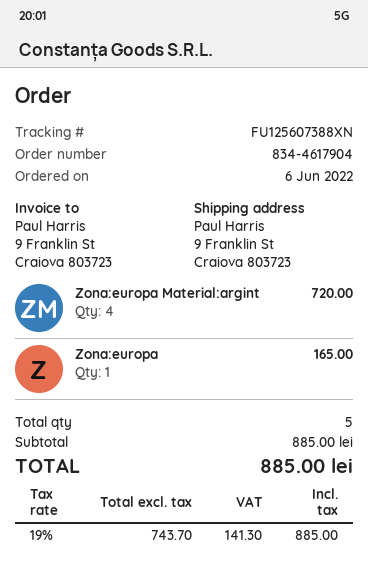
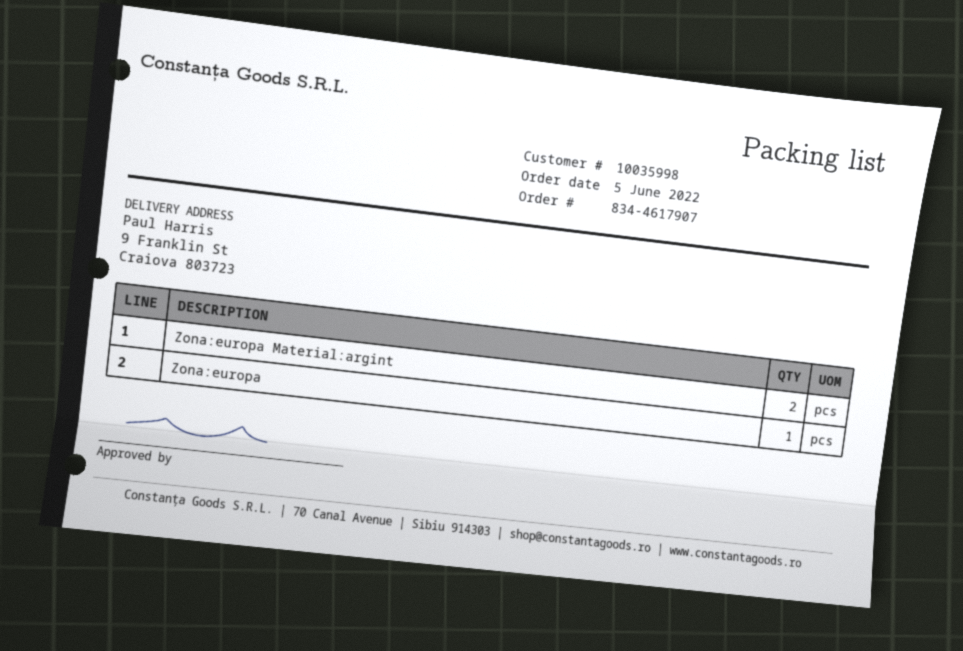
order number: 834-4617904 -> 834-4617907
order date: 2022-06-06 -> 2022-06-05
Zona:europa Material:argint: 4 -> 2

